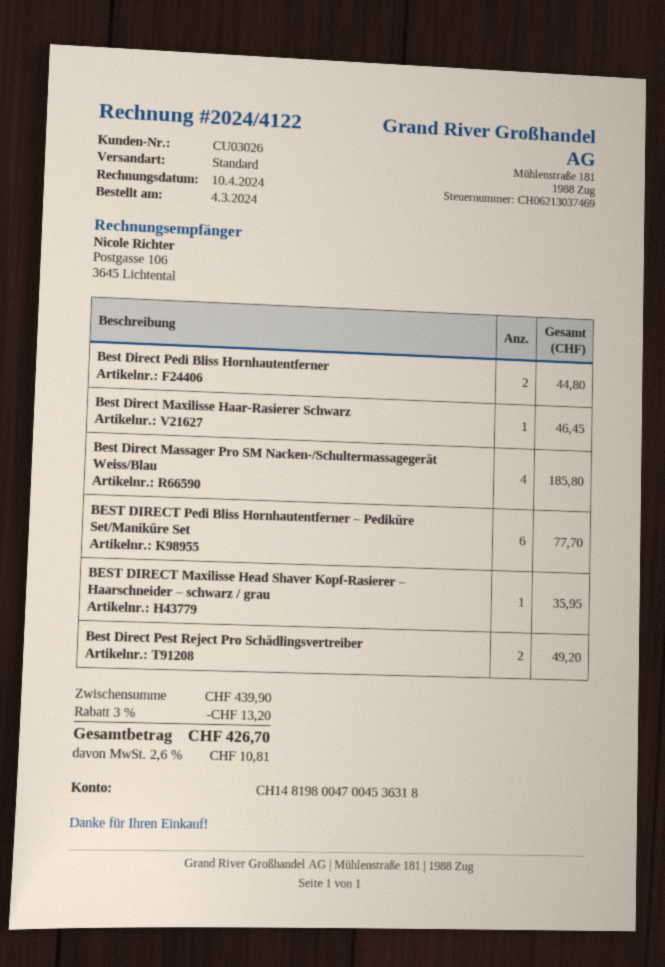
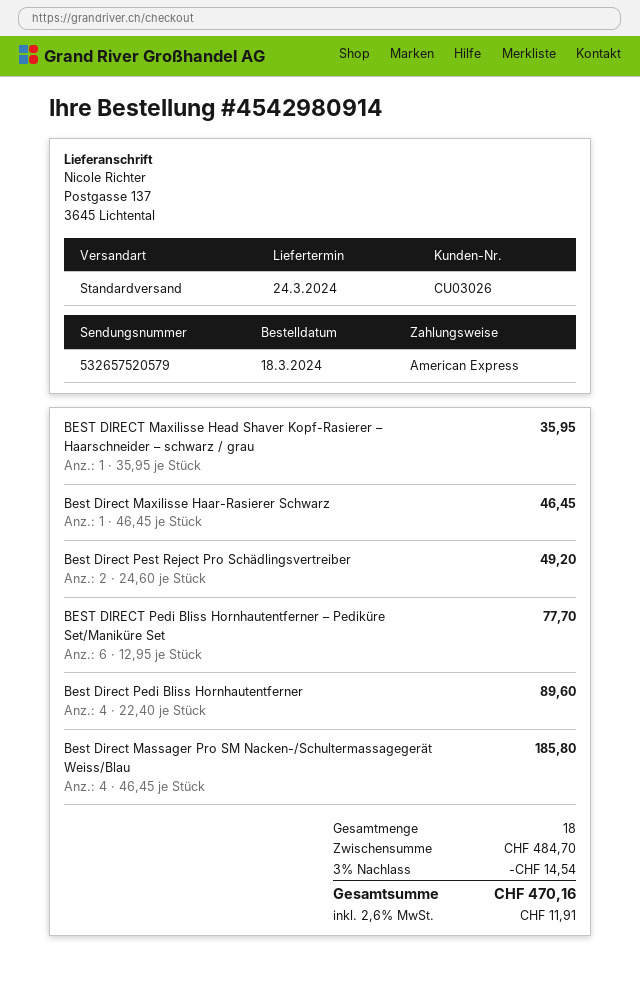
order date: 2024-03-04 -> 2024-03-18
Best Direct Pedi Bliss Hornhautentferner: 2 for 44.80 -> 4 for 89.60
subtotal: 439.90 -> 484.70
discount: 3% = 13.20 -> 3% = 14.54
tax: 2.6% = 10.81 -> 2.6% = 11.91
total: 426.70 -> 470.16

